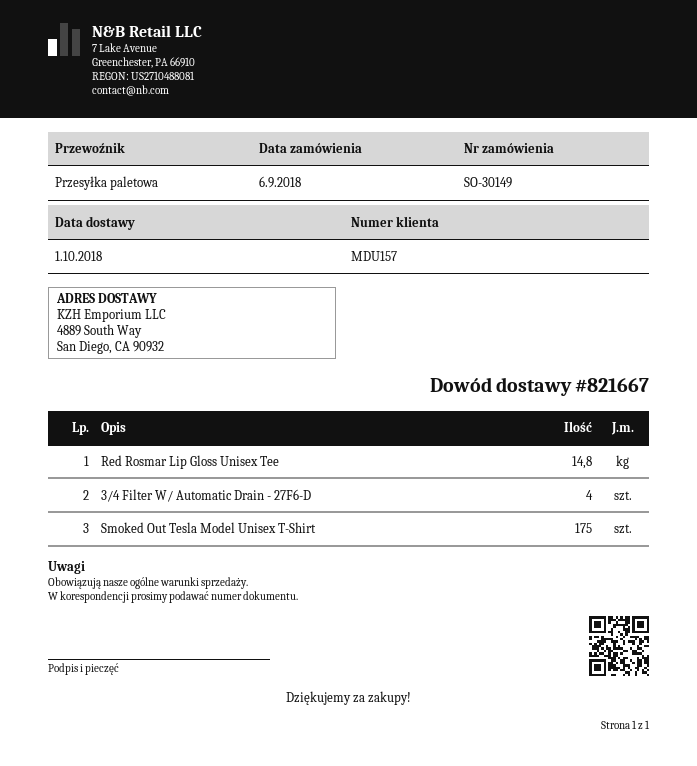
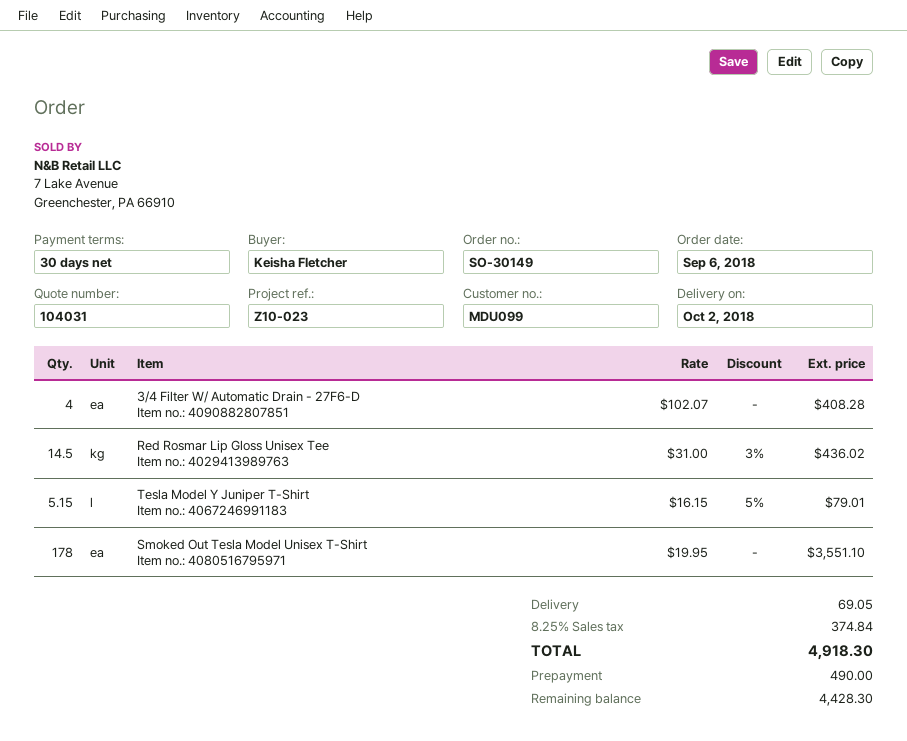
delivery date: 2018-10-01 -> 2018-10-02
customer number: MDU157 -> MDU099
Red Rosmar Lip Gloss Unisex Tee: 14.8 -> 14.5
Smoked Out Tesla Model Unisex T-Shirt: 175 -> 178
Tesla Model Y Juniper T-Shirt: none -> 5.15

